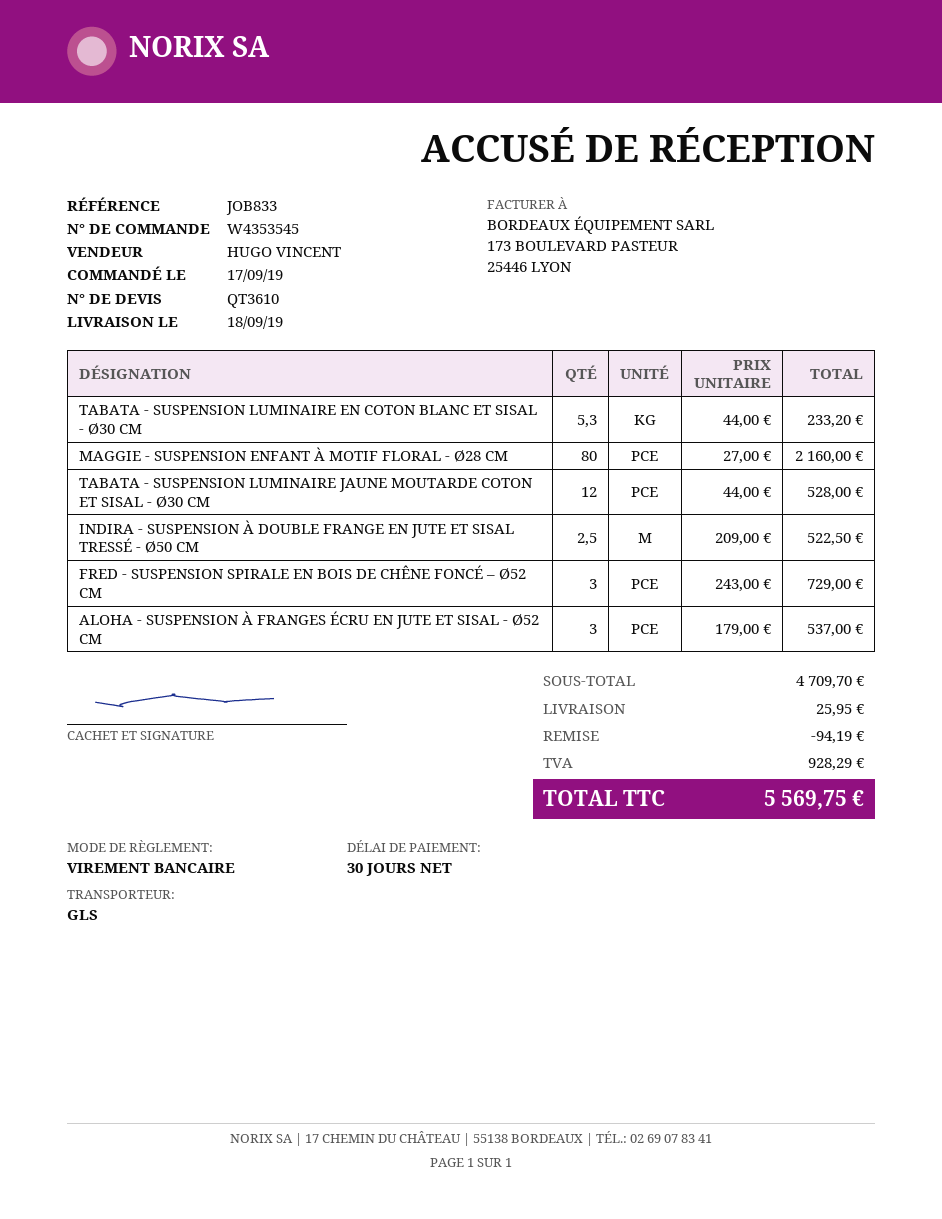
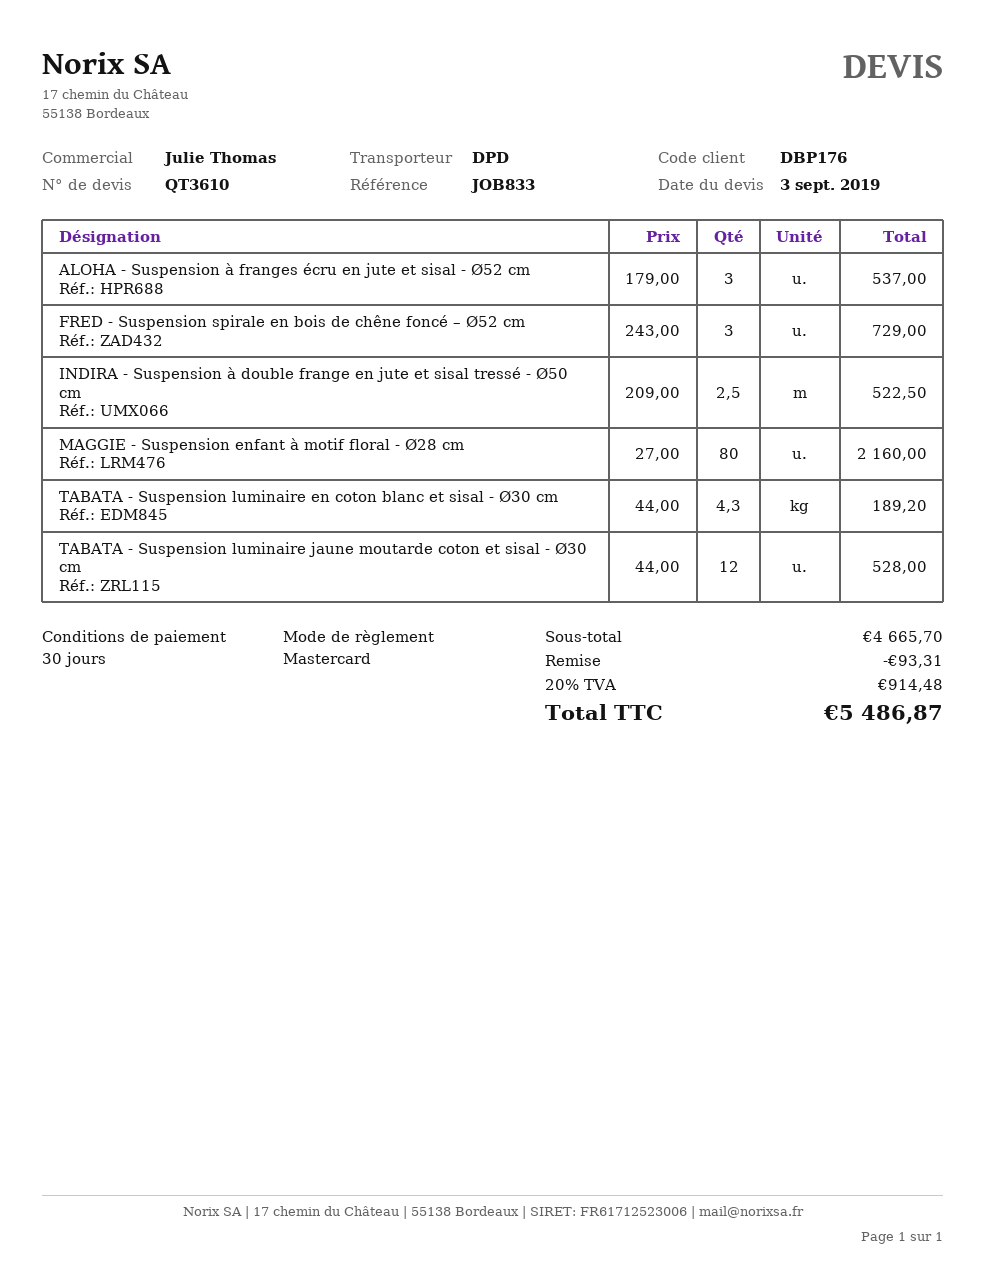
sales rep: HUGO VINCENT -> Julie Thomas
payment method: bank transfer -> Mastercard
shipping method: GLS -> DPD
TABATA - SUSPENSION LUMINAIRE EN COTON BLANC ET SISAL - Ø30 CM: 5.3 x 44.00 = 233.20 -> 4.3 x 44.00 = 189.20
subtotal: 4709.70 -> 4665.70
discount: 94.19 -> 93.31
shipping: 25.95 -> none
tax: 928.29 -> 914.48
total: 5569.75 -> 5486.87

